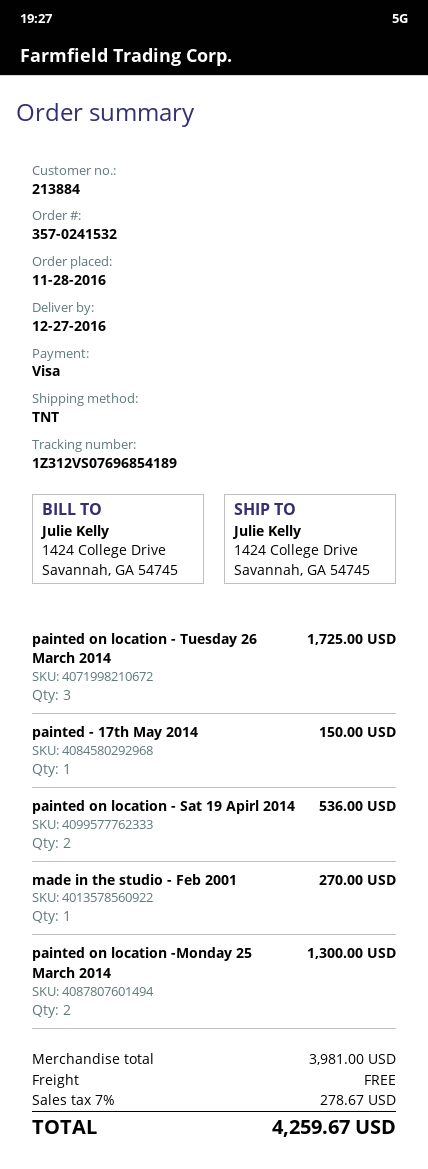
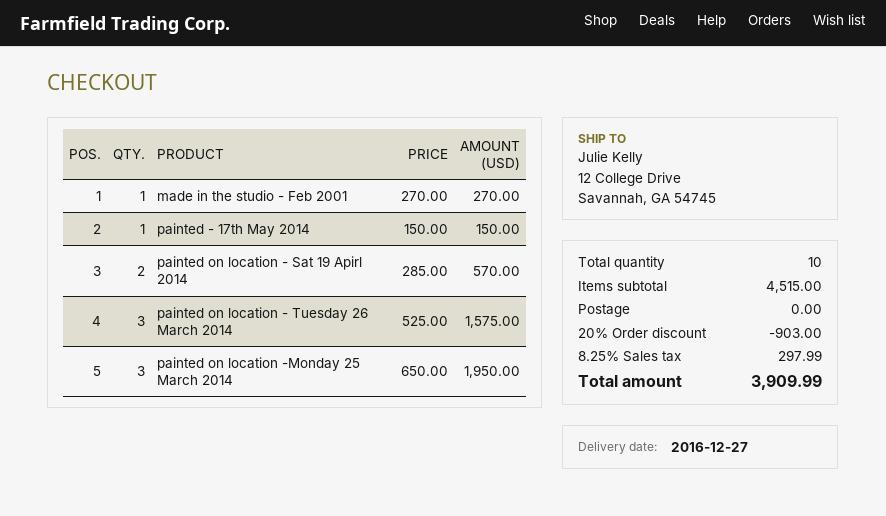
ship to: 1424 College Drive, Savannah, GA 54745 -> 12 College Drive, Savannah, GA 54745
painted on location - Tuesday 26 March 2014: 3 for 1725.00 -> 3 for 1575.00
painted on location - Sat 19 Apirl 2014: 2 for 536.00 -> 2 for 570.00
painted on location -Monday 25 March 2014: 2 for 1300.00 -> 3 for 1950.00
subtotal: 3981.00 -> 4515.00
discount: none -> 20% = 903.00
tax: 7% = 278.67 -> 8.25% = 297.99
total: 4259.67 -> 3909.99

